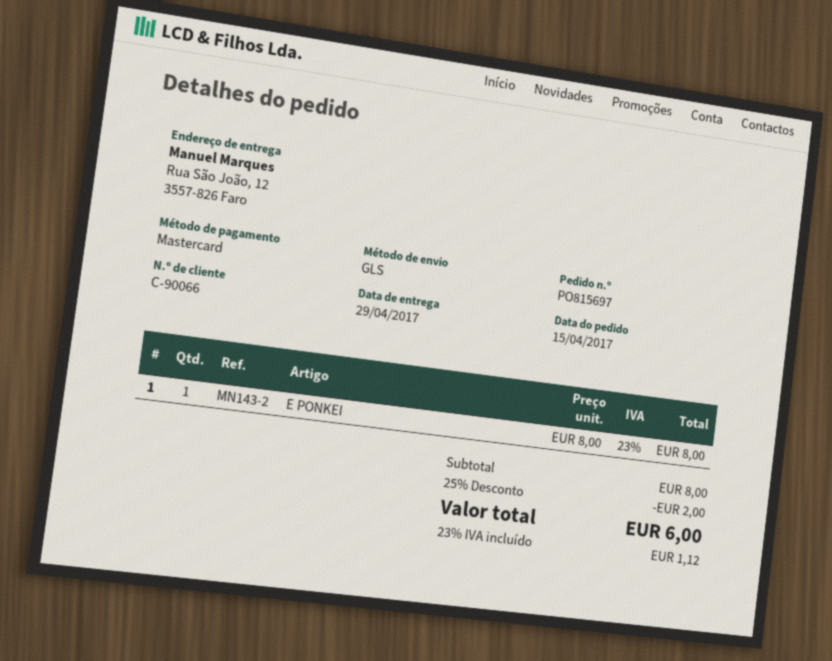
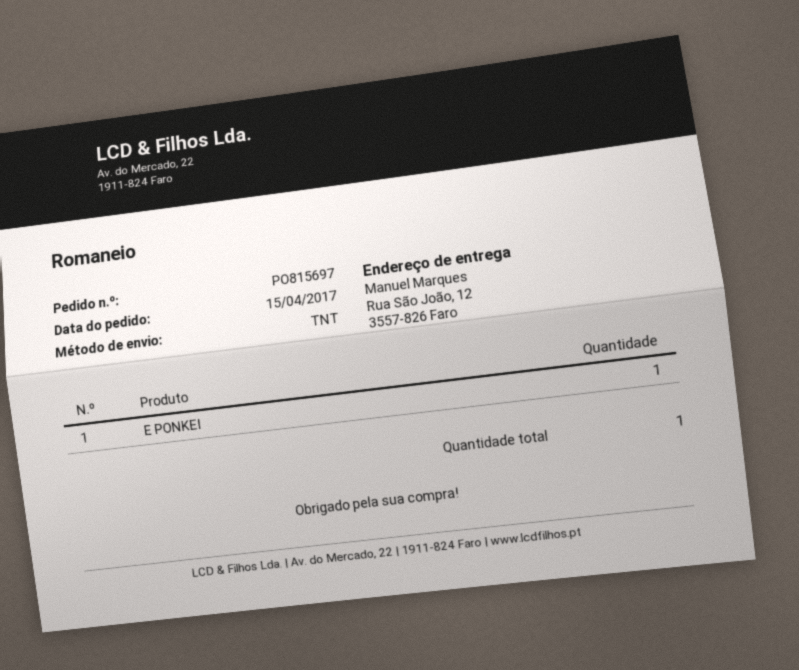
shipping method: GLS -> TNT

